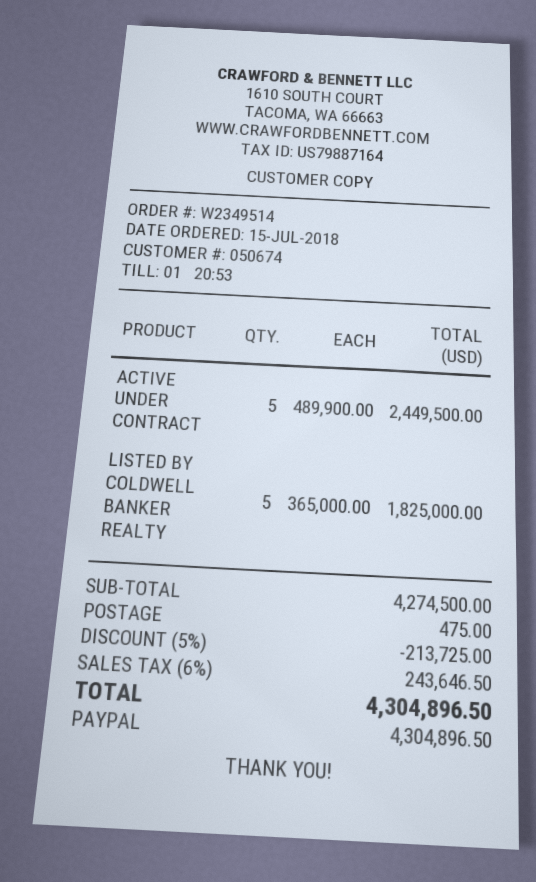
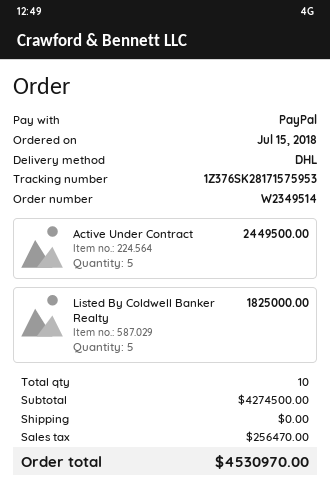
discount: 5% = 213725.00 -> none
shipping: 475.00 -> 0.00
tax: 243646.50 -> 256470.00
total: 4304896.50 -> 4530970.00

